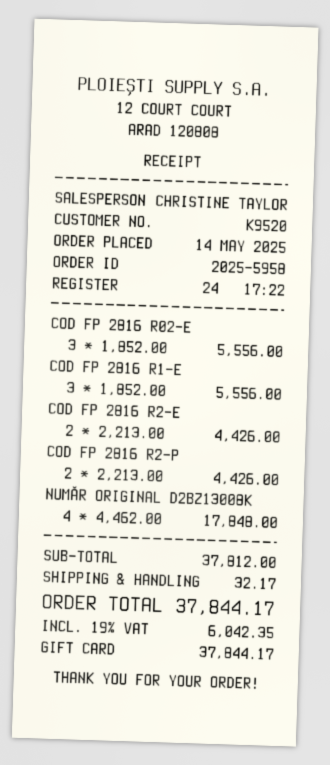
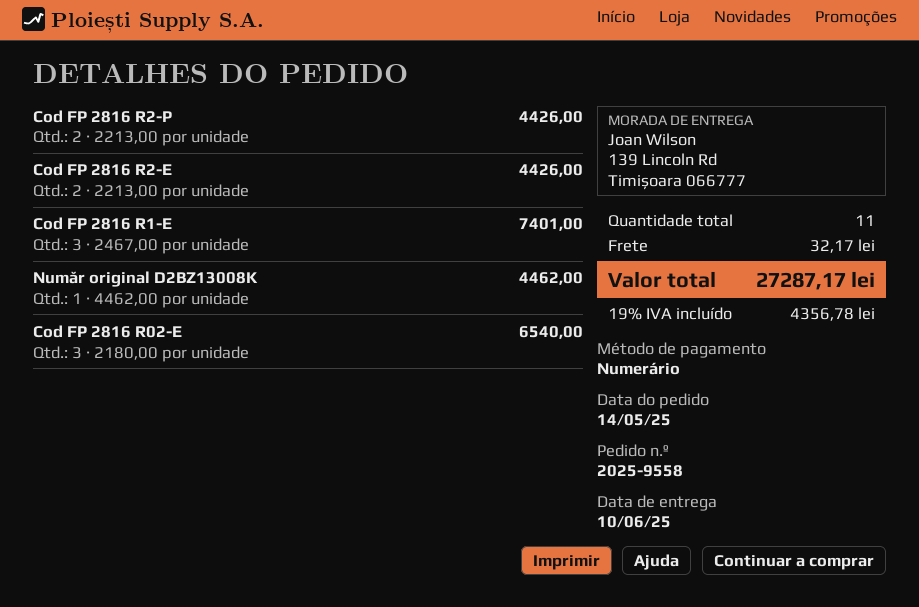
order number: 2025-5958 -> 2025-9558
payment method: gift card -> cash
COD FP 2816 R02-E: 3 x 1852.00 = 5556.00 -> 3 x 2180.00 = 6540.00
COD FP 2816 R1-E: 3 x 1852.00 = 5556.00 -> 3 x 2467.00 = 7401.00
NUMĂR ORIGINAL D2BZ13008K: 4 x 4462.00 = 17848.00 -> 1 x 4462.00 = 4462.00
tax: 19% = 6042.35 -> 19% = 4356.78
total: 37844.17 -> 27287.17

